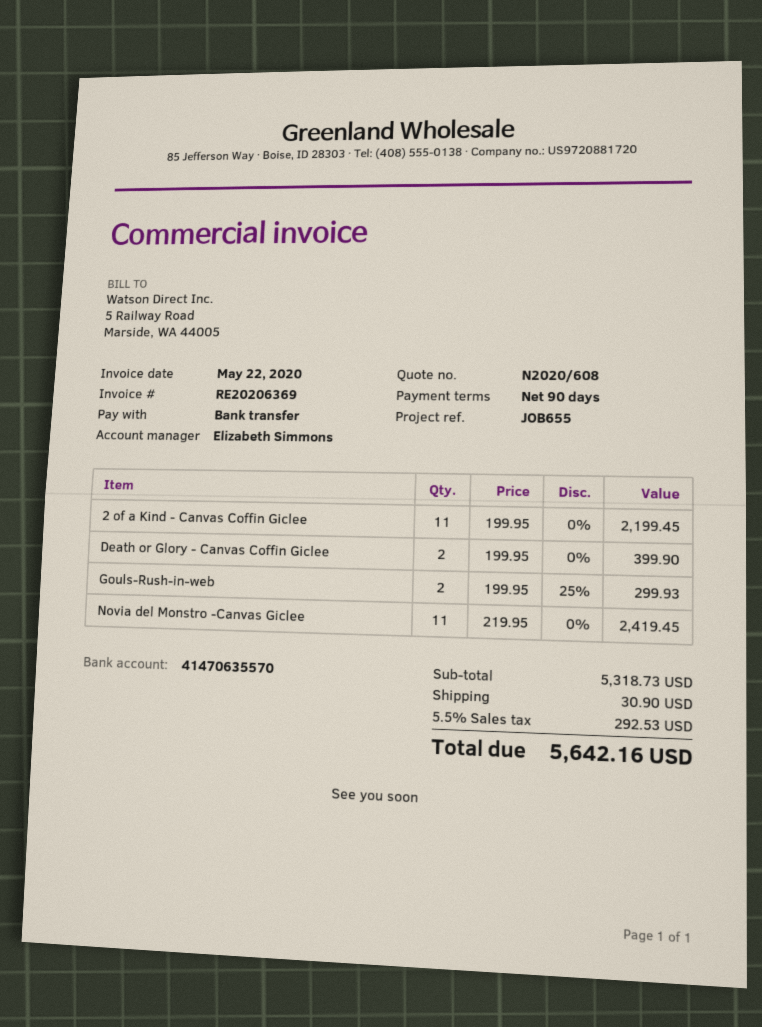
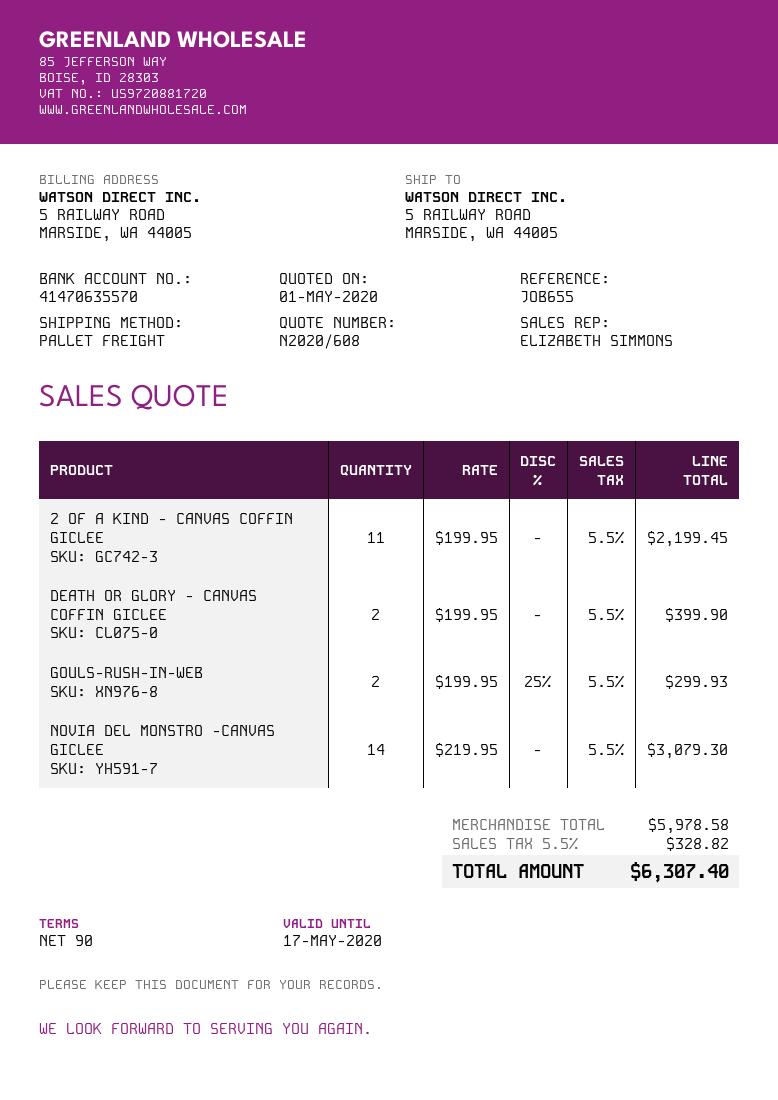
Novia del Monstro -Canvas Giclee: 11 x 219.95 = 2419.45 -> 14 x 219.95 = 3079.30
subtotal: 5318.73 -> 5978.58
shipping: 30.90 -> none
tax: 5.5% = 292.53 -> 5.5% = 328.82
total: 5642.16 -> 6307.40

